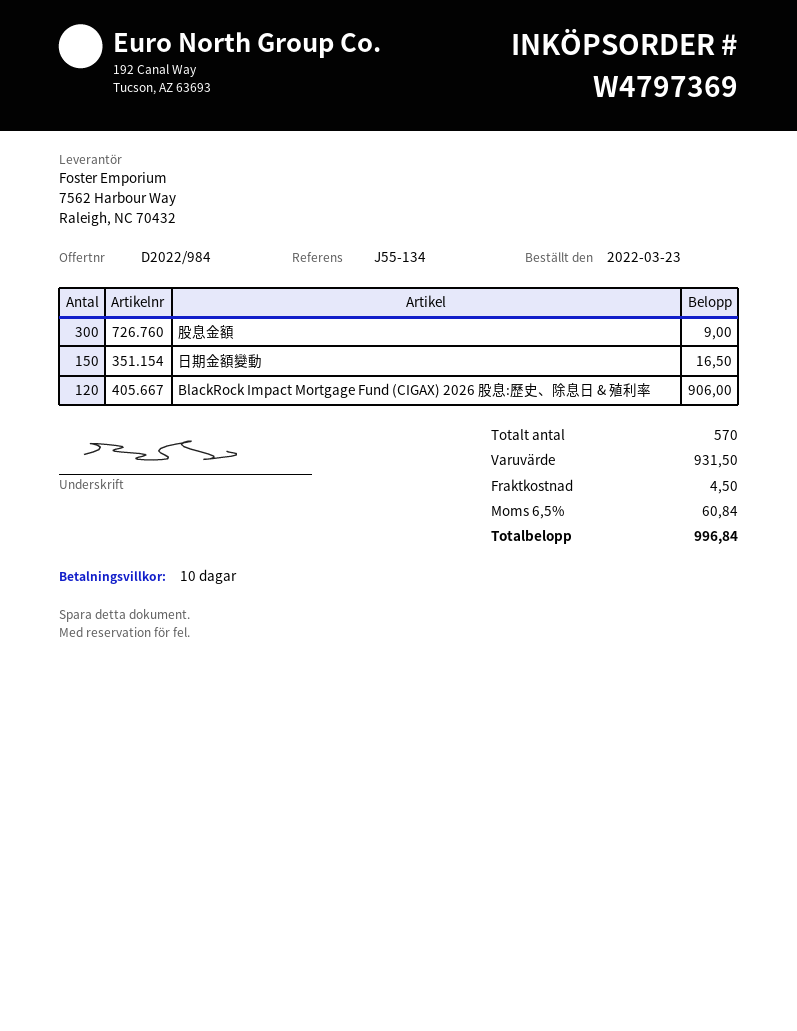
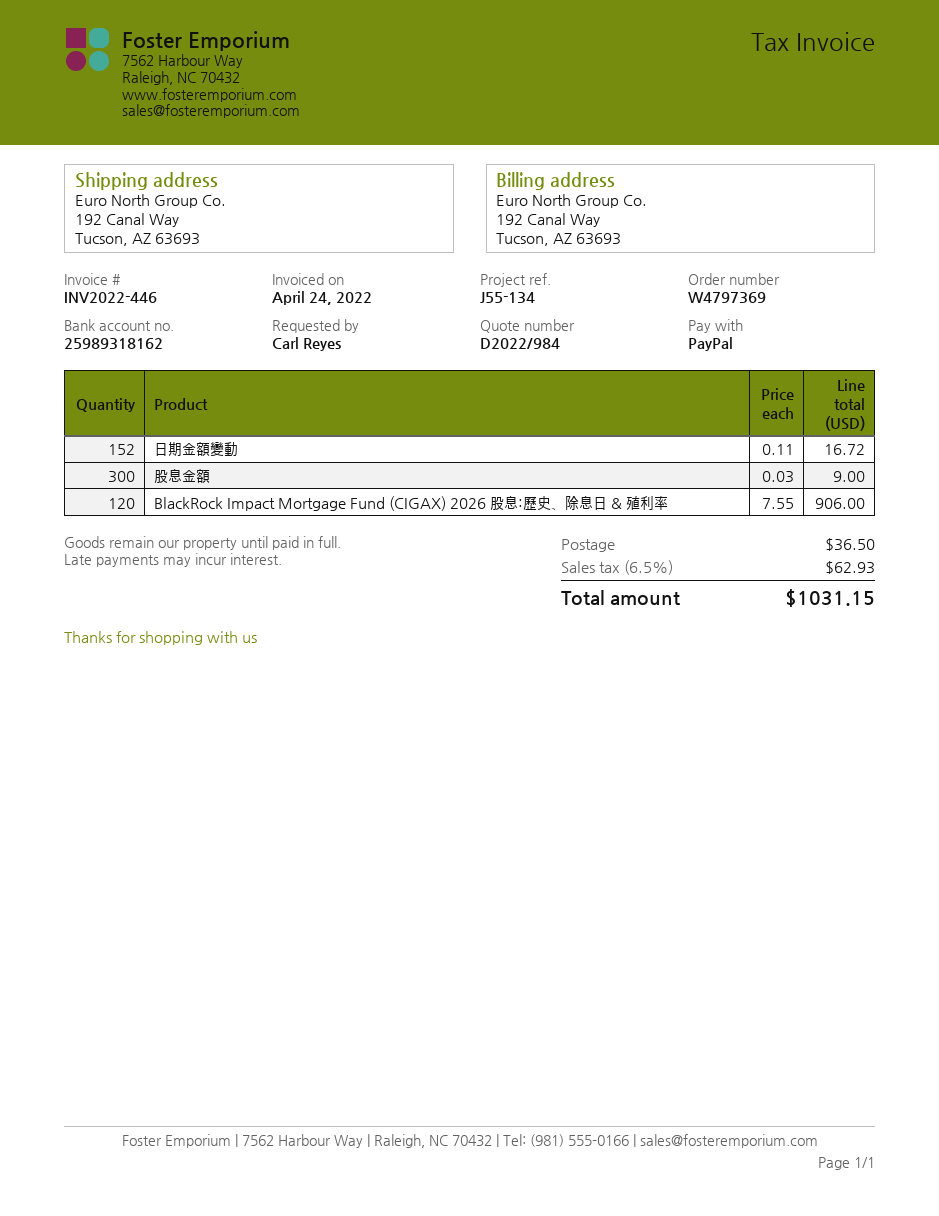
日期金額變動: 150 for 16.50 -> 152 for 16.72
shipping: 4.50 -> 36.50
tax: 6.5% = 60.84 -> 6.5% = 62.93
total: 996.84 -> 1031.15

